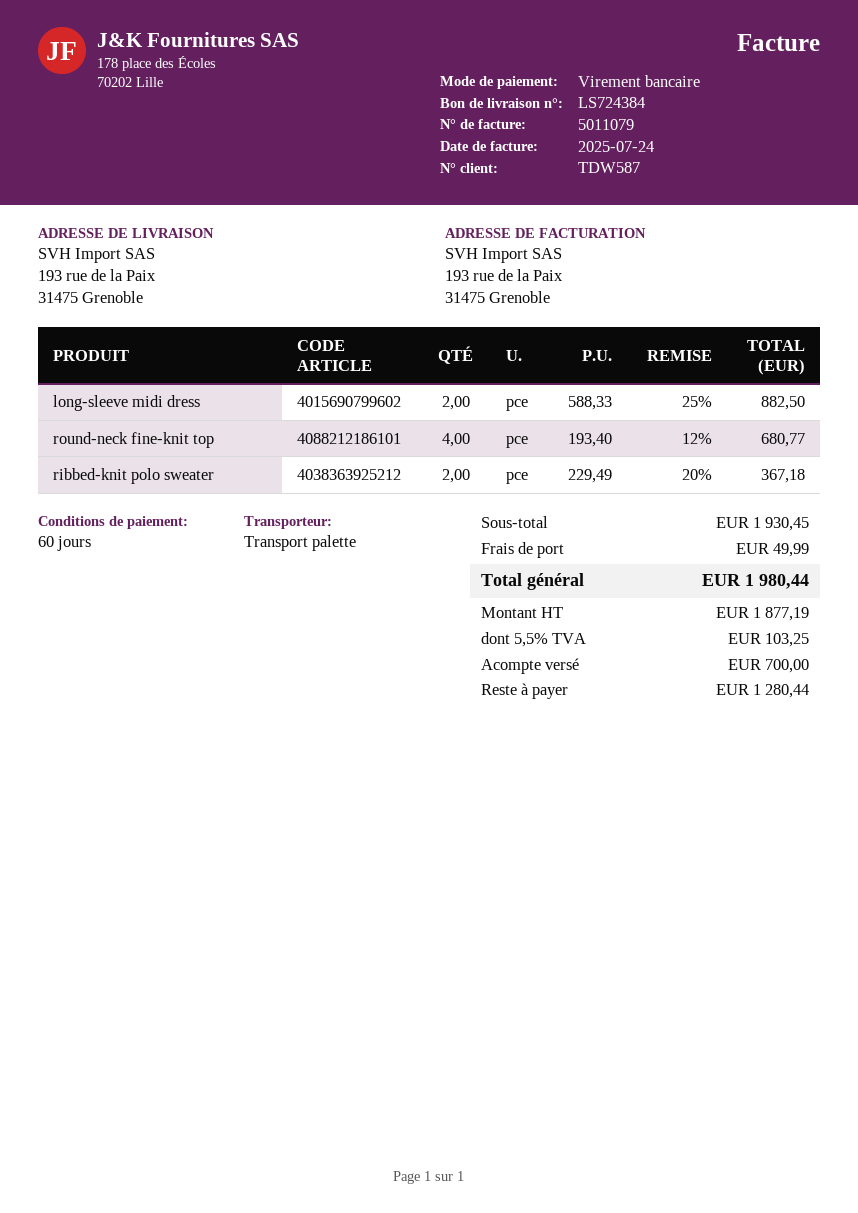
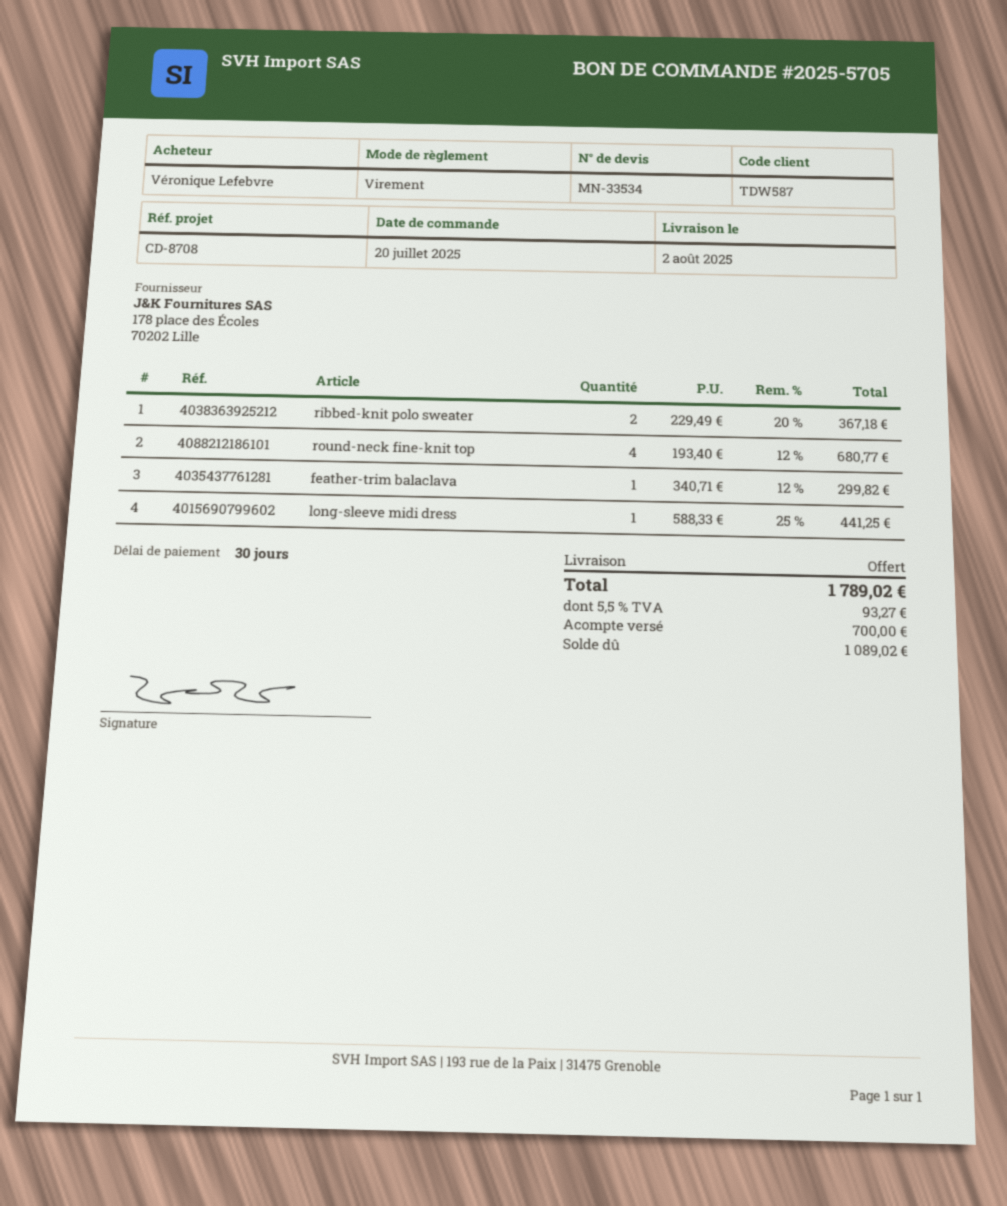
payment terms: 60 days -> 30 days
long-sleeve midi dress: 2 x 588.33 - 25% = 882.50 -> 1 x 588.33 - 25% = 441.25
feather-trim balaclava: none -> 1 x 340.71 - 12% = 299.82
shipping: 49.99 -> 0.00
tax: 5.5% = 103.25 -> 5.5% = 93.27
total: 1980.44 -> 1789.02
balance: 1280.44 -> 1089.02

